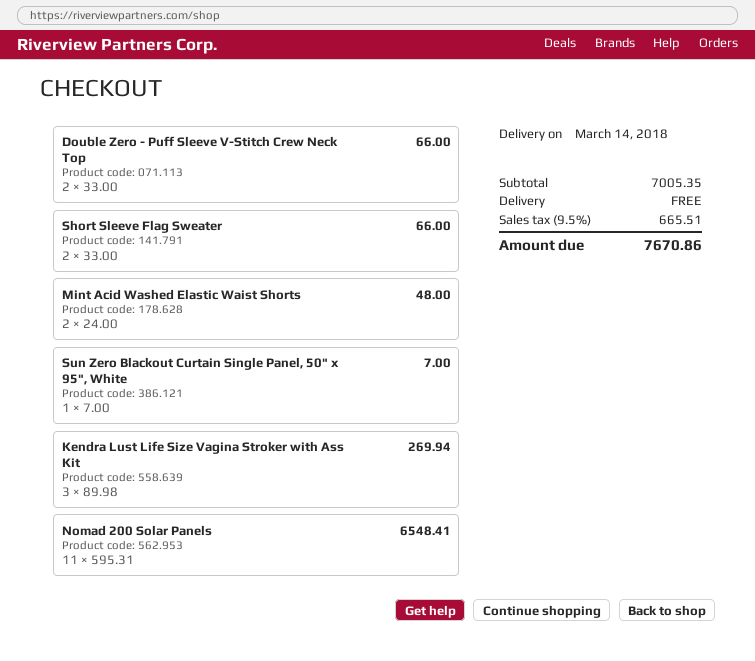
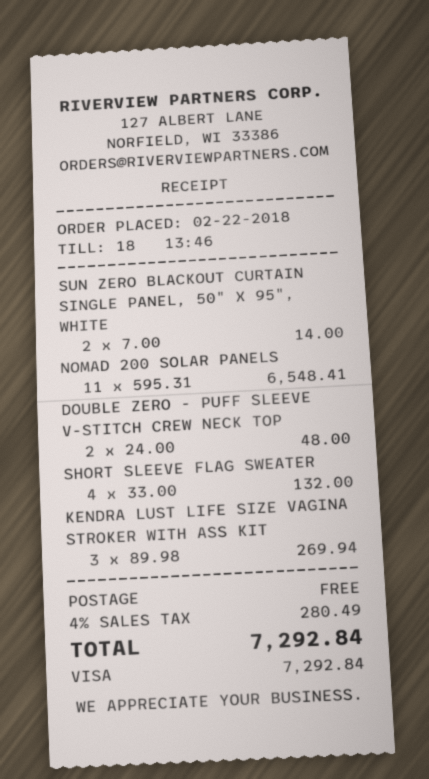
Double Zero - Puff Sleeve V-Stitch Crew Neck Top: 2 x 33.00 = 66.00 -> 2 x 24.00 = 48.00
Short Sleeve Flag Sweater: 2 x 33.00 = 66.00 -> 4 x 33.00 = 132.00
Mint Acid Washed Elastic Waist Shorts: 2 x 24.00 = 48.00 -> none
Sun Zero Blackout Curtain Single Panel, 50" x 95", White: 1 x 7.00 = 7.00 -> 2 x 7.00 = 14.00
tax: 9.5% = 665.51 -> 4% = 280.49
total: 7670.86 -> 7292.84

